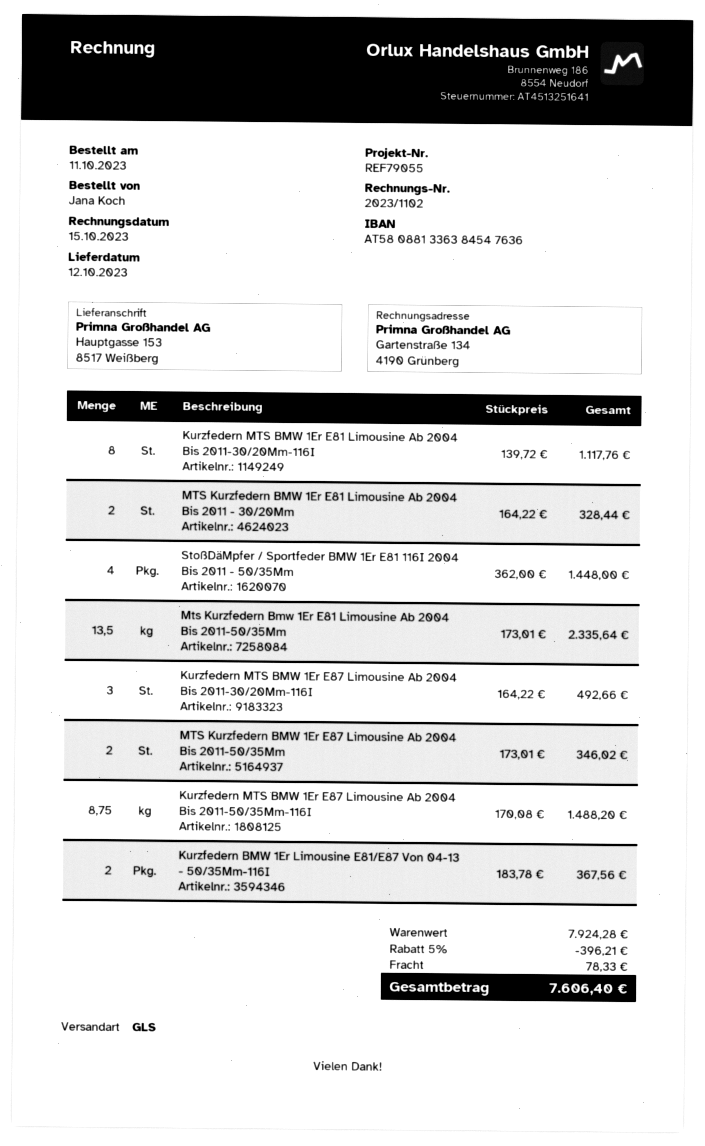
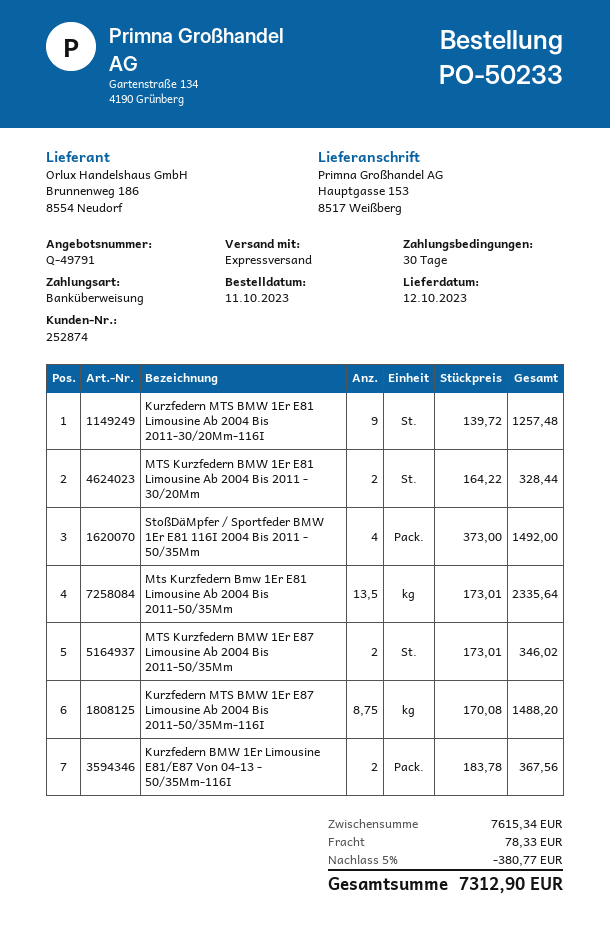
shipping method: GLS -> express
Kurzfedern MTS BMW 1Er E81 Limousine Ab 2004 Bis 2011-30/20Mm-116I: 8 x 139.72 = 1117.76 -> 9 x 139.72 = 1257.48
StoßDäMpfer / Sportfeder BMW 1Er E81 116I 2004 Bis 2011 - 50/35Mm: 4 x 362.00 = 1448.00 -> 4 x 373.00 = 1492.00
Kurzfedern MTS BMW 1Er E87 Limousine Ab 2004 Bis 2011-30/20Mm-116I: 3 x 164.22 = 492.66 -> none
subtotal: 7924.28 -> 7615.34
discount: 5% = 396.21 -> 5% = 380.77
total: 7606.40 -> 7312.90

